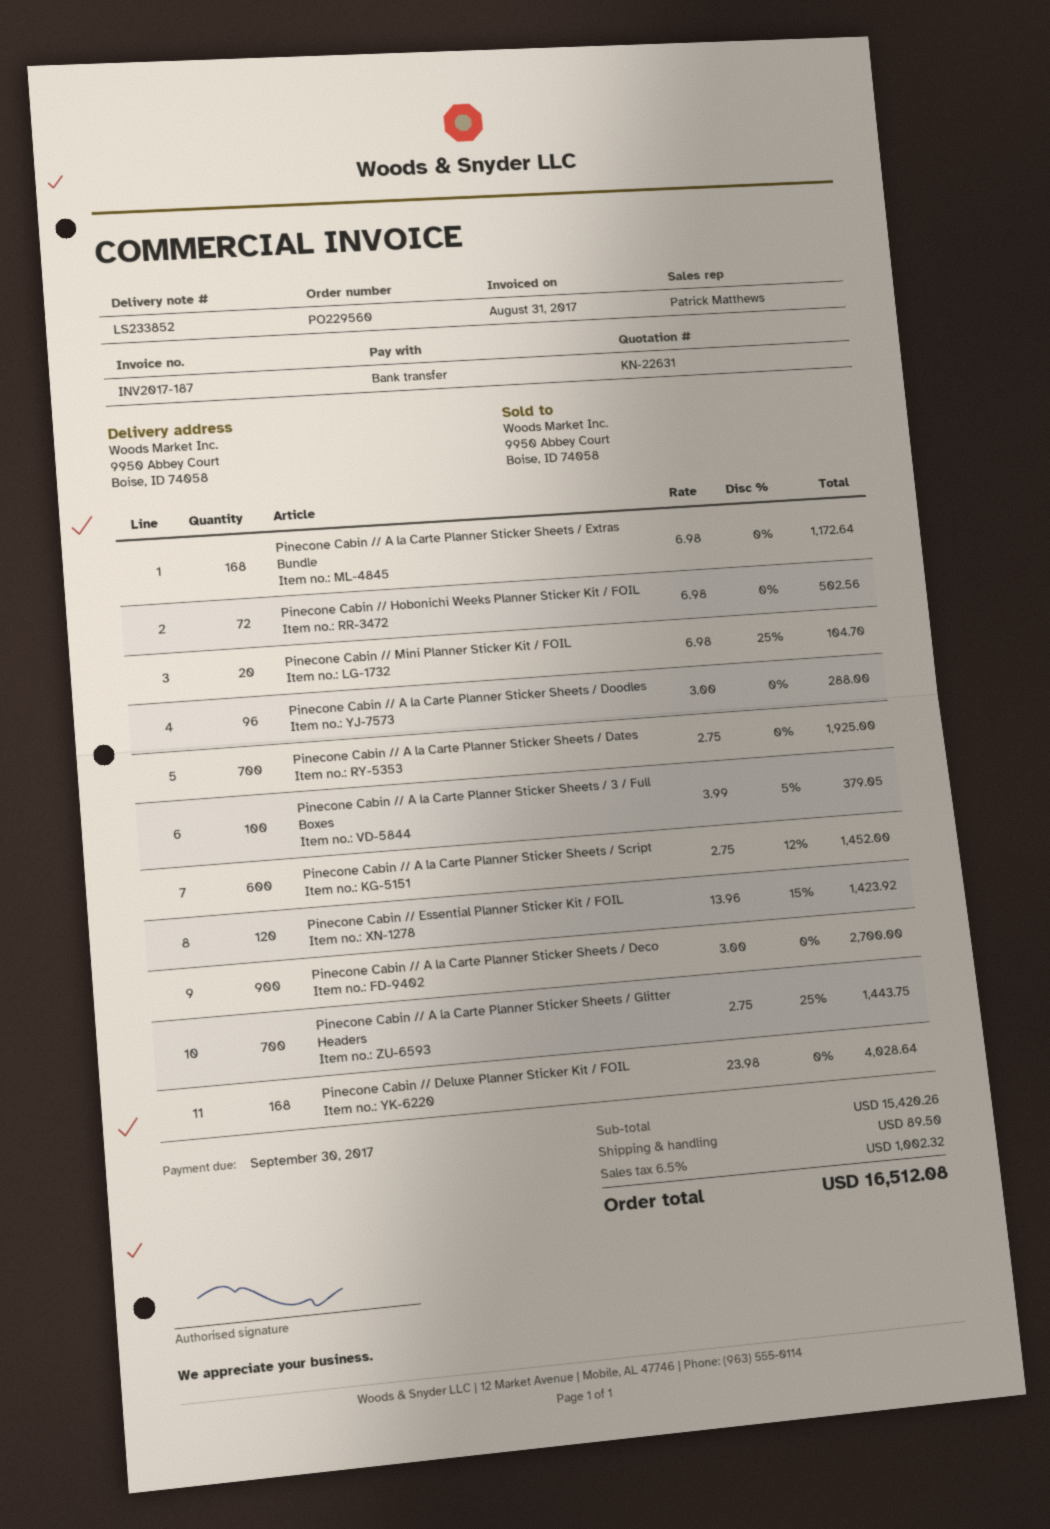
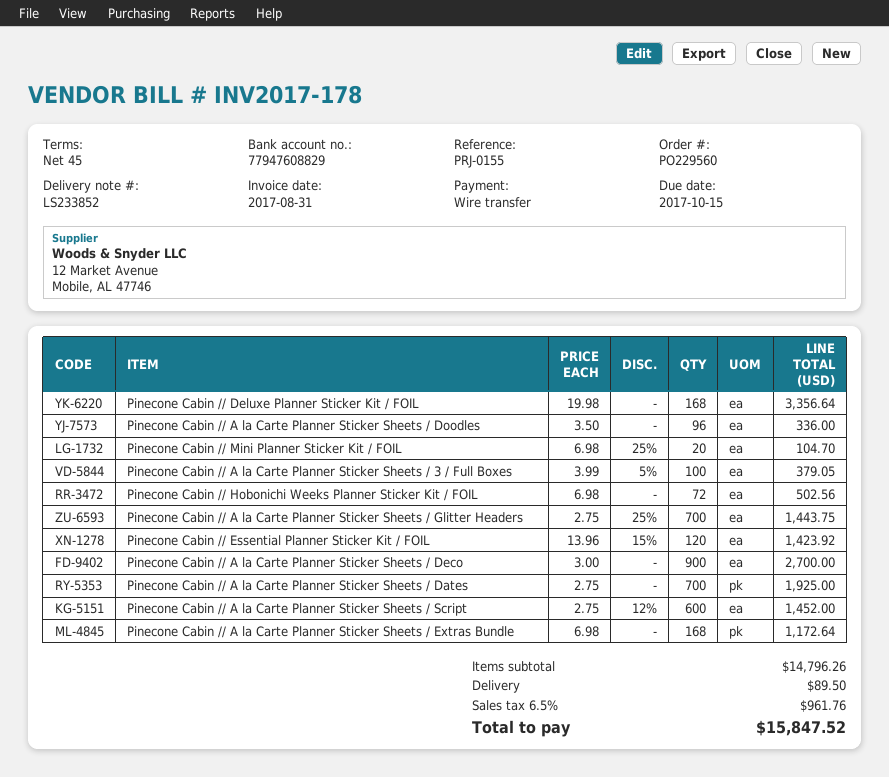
invoice number: INV2017-187 -> INV2017-178
due date: 2017-09-30 -> 2017-10-15
Pinecone Cabin // A la Carte Planner Sticker Sheets / Doodles: 96 x 3.00 = 288.00 -> 96 x 3.50 = 336.00
Pinecone Cabin // Deluxe Planner Sticker Kit / FOIL: 168 x 23.98 = 4028.64 -> 168 x 19.98 = 3356.64
subtotal: 15420.26 -> 14796.26
tax: 6.5% = 1002.32 -> 6.5% = 961.76
total: 16512.08 -> 15847.52

